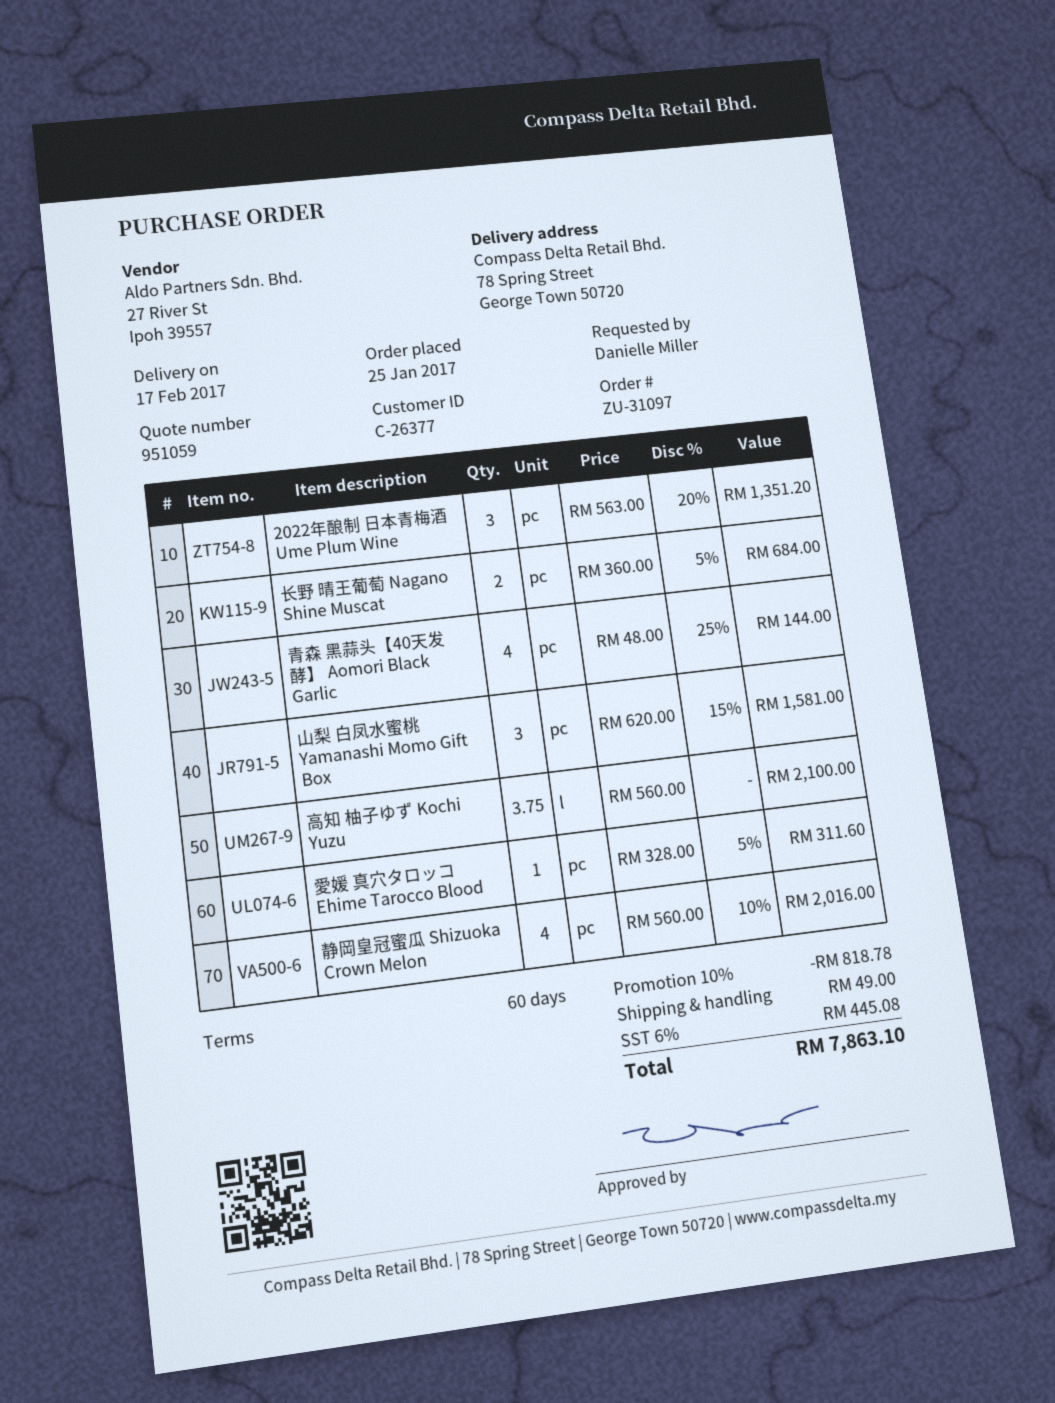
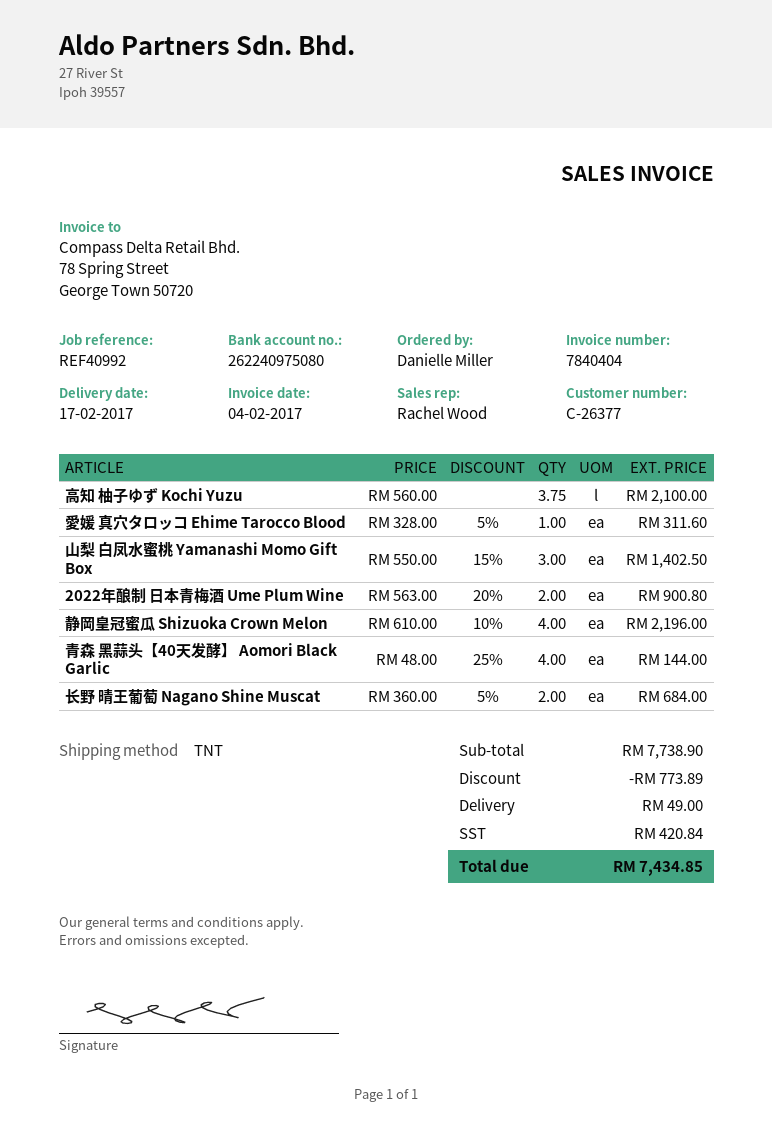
2022年酿制 日本青梅酒 Ume Plum Wine: 3 x 563.00 - 20% = 1351.20 -> 2 x 563.00 - 20% = 900.80
山梨 白凤水蜜桃 Yamanashi Momo Gift Box: 3 x 620.00 - 15% = 1581.00 -> 3 x 550.00 - 15% = 1402.50
静岡皇冠蜜瓜 Shizuoka Crown Melon: 4 x 560.00 - 10% = 2016.00 -> 4 x 610.00 - 10% = 2196.00
discount: 818.78 -> 773.89
tax: 445.08 -> 420.84
total: 7863.10 -> 7434.85

